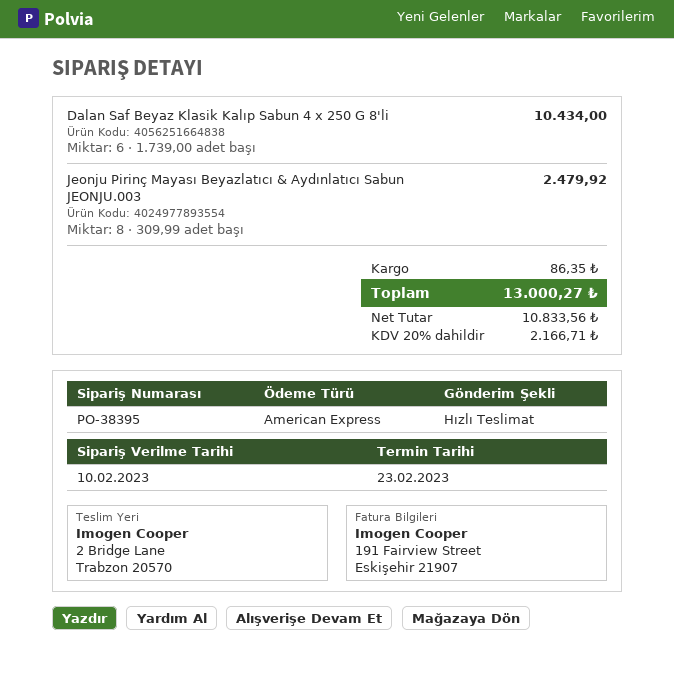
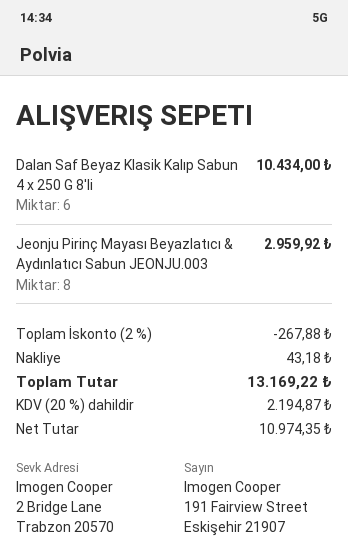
Jeonju Pirinç Mayası Beyazlatıcı & Aydınlatıcı Sabun JEONJU.003: 8 for 2479.92 -> 8 for 2959.92
discount: none -> 2% = 267.88
shipping: 86.35 -> 43.18
net: 10833.56 -> 10974.35
tax: 20% = 2166.71 -> 20% = 2194.87
total: 13000.27 -> 13169.22

